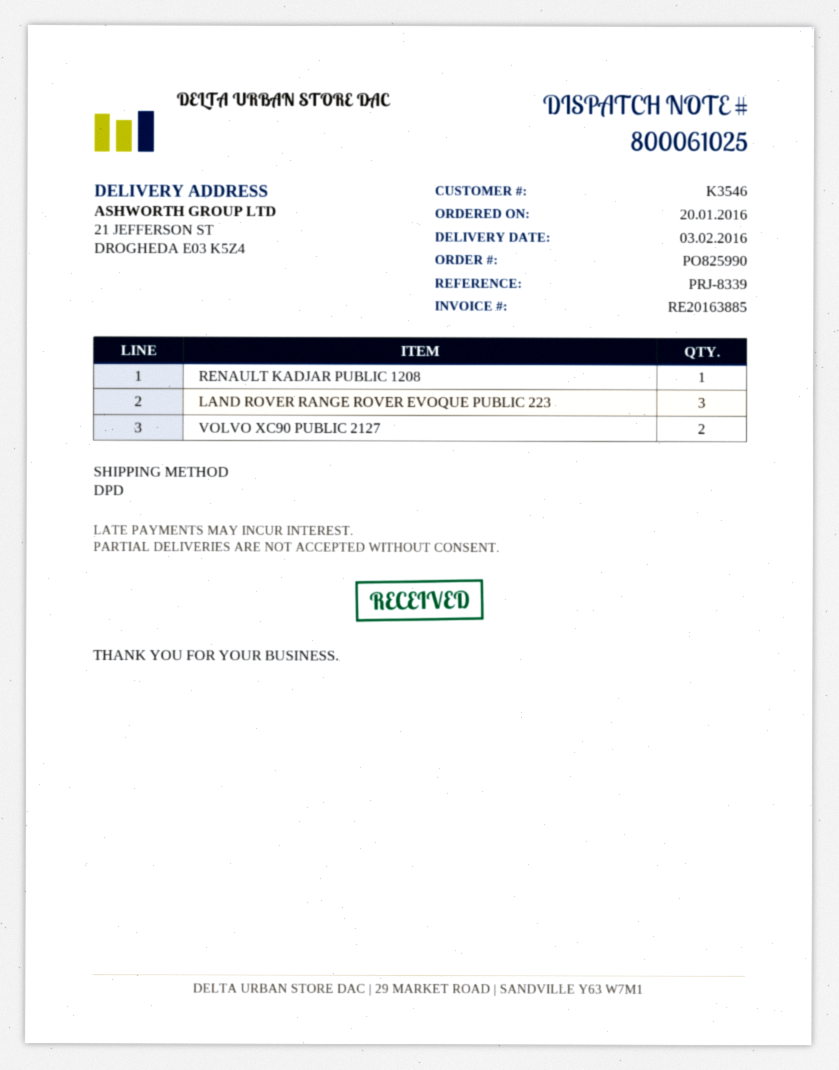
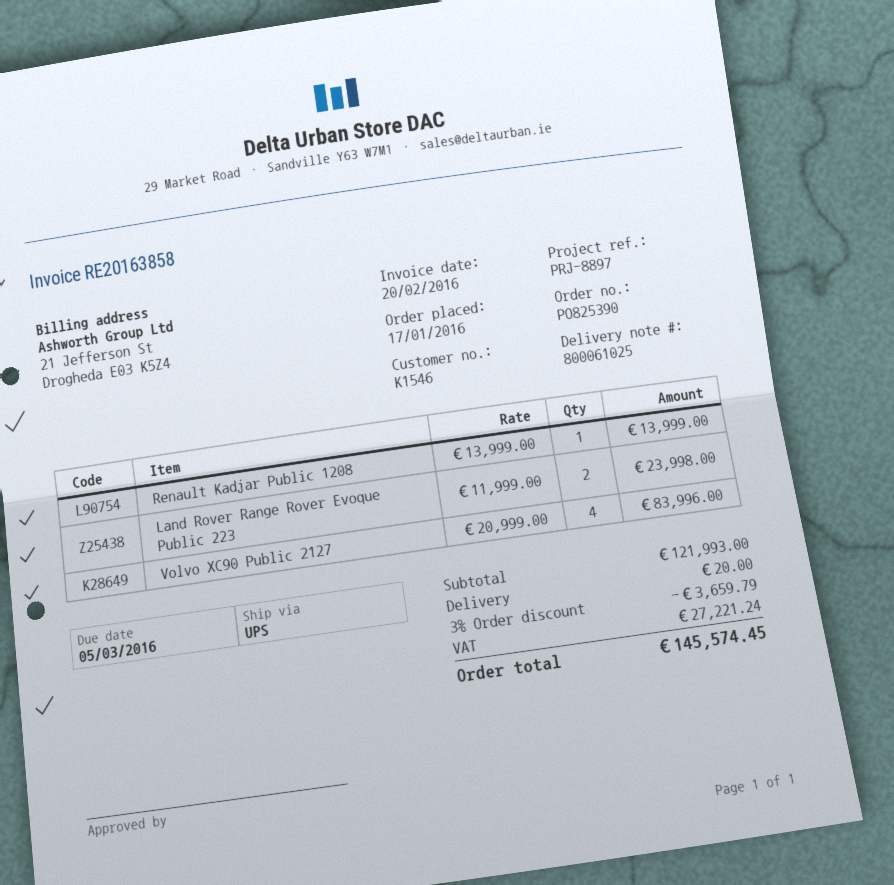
order number: PO825990 -> PO825390
order date: 2016-01-20 -> 2016-01-17
invoice number: RE20163885 -> RE20163858
customer number: K3546 -> K1546
reference: PRJ-8339 -> PRJ-8897
shipping method: DPD -> UPS
LAND ROVER RANGE ROVER EVOQUE PUBLIC 223: 3 -> 2
VOLVO XC90 PUBLIC 2127: 2 -> 4

